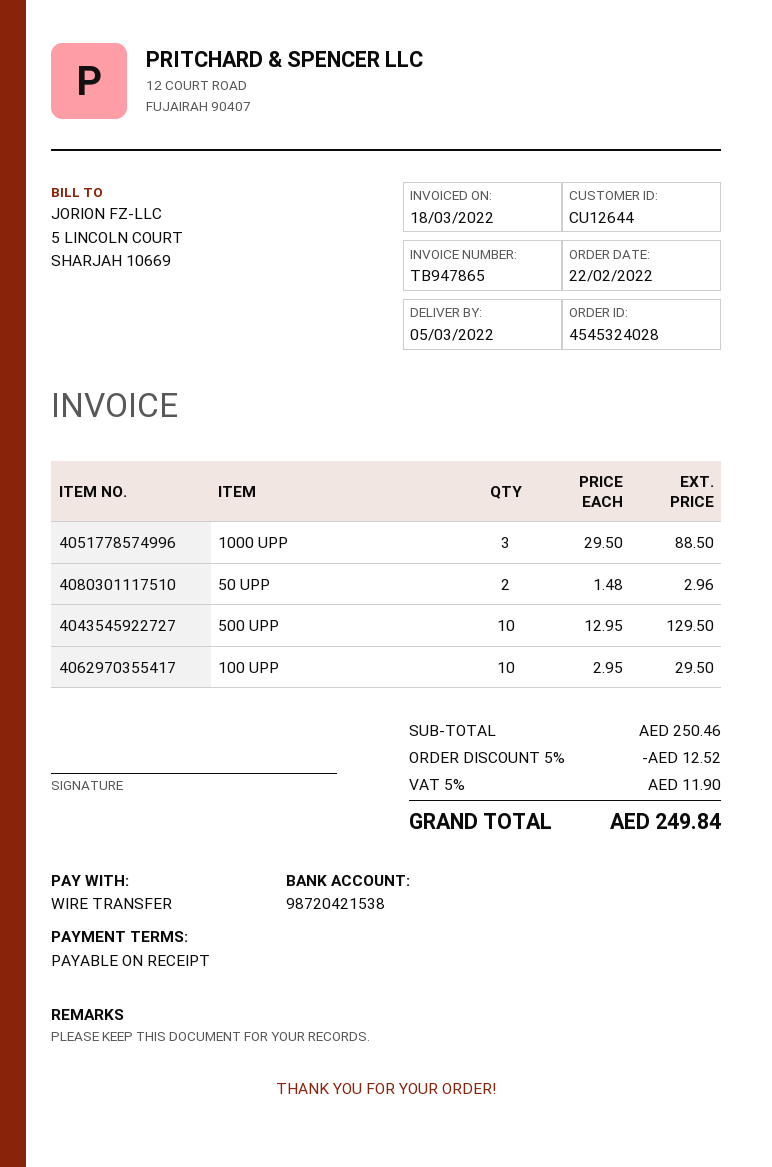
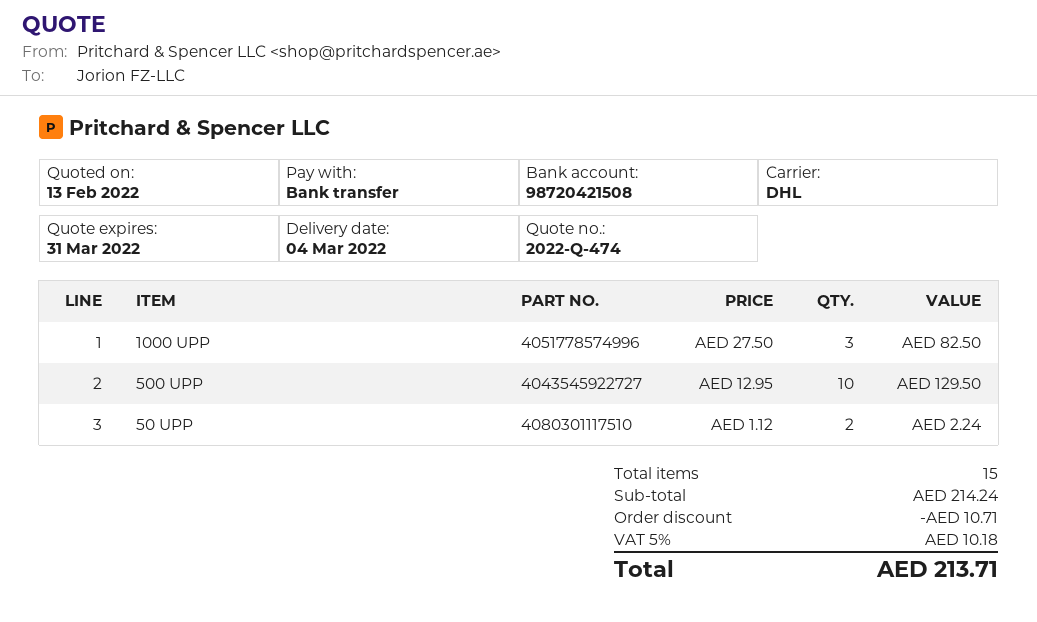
delivery date: 2022-03-05 -> 2022-03-04
bank account: 98720421538 -> 98720421508
1000 UPP: 3 x 29.50 = 88.50 -> 3 x 27.50 = 82.50
50 UPP: 2 x 1.48 = 2.96 -> 2 x 1.12 = 2.24
100 UPP: 10 x 2.95 = 29.50 -> none
subtotal: 250.46 -> 214.24
discount: 12.52 -> 10.71
tax: 5% = 11.90 -> 5% = 10.18
total: 249.84 -> 213.71

